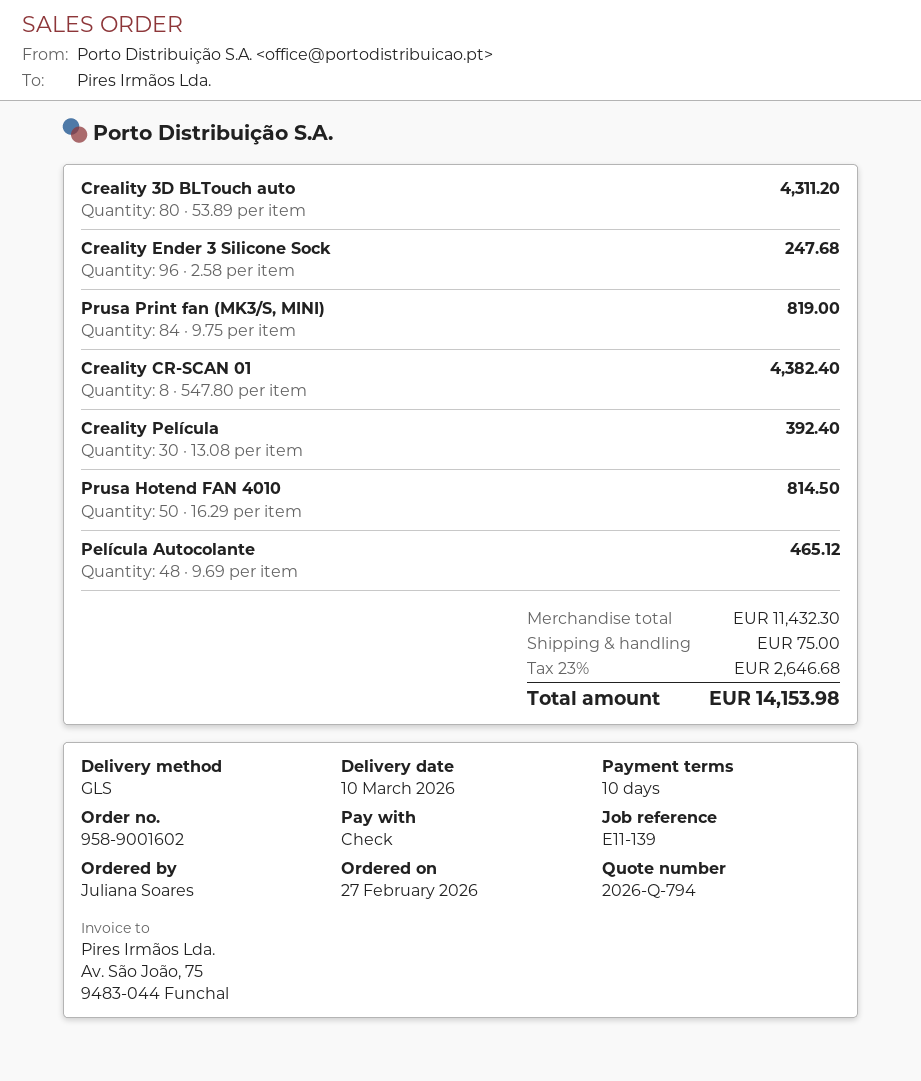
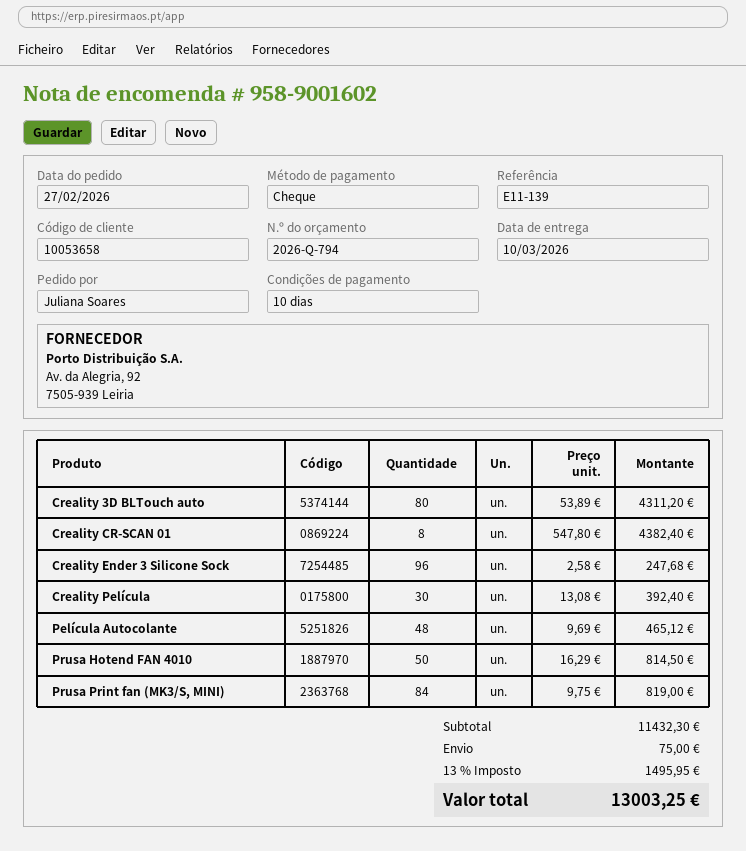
tax: 23% = 2646.68 -> 13% = 1495.95
total: 14153.98 -> 13003.25

